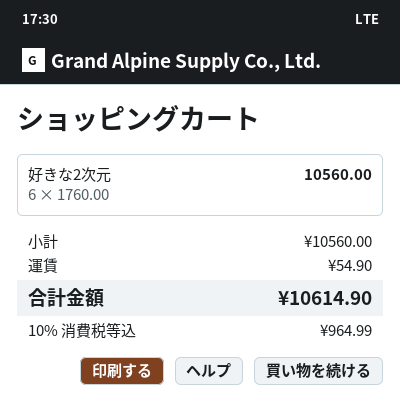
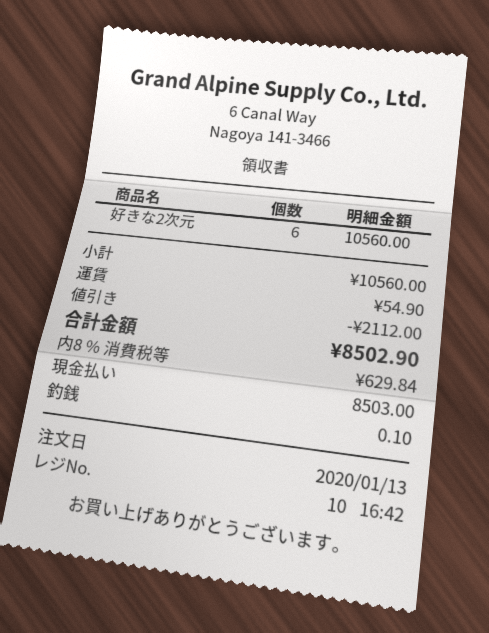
discount: none -> 2112.00
tax: 10% = 964.99 -> 8% = 629.84
total: 10614.90 -> 8502.90

